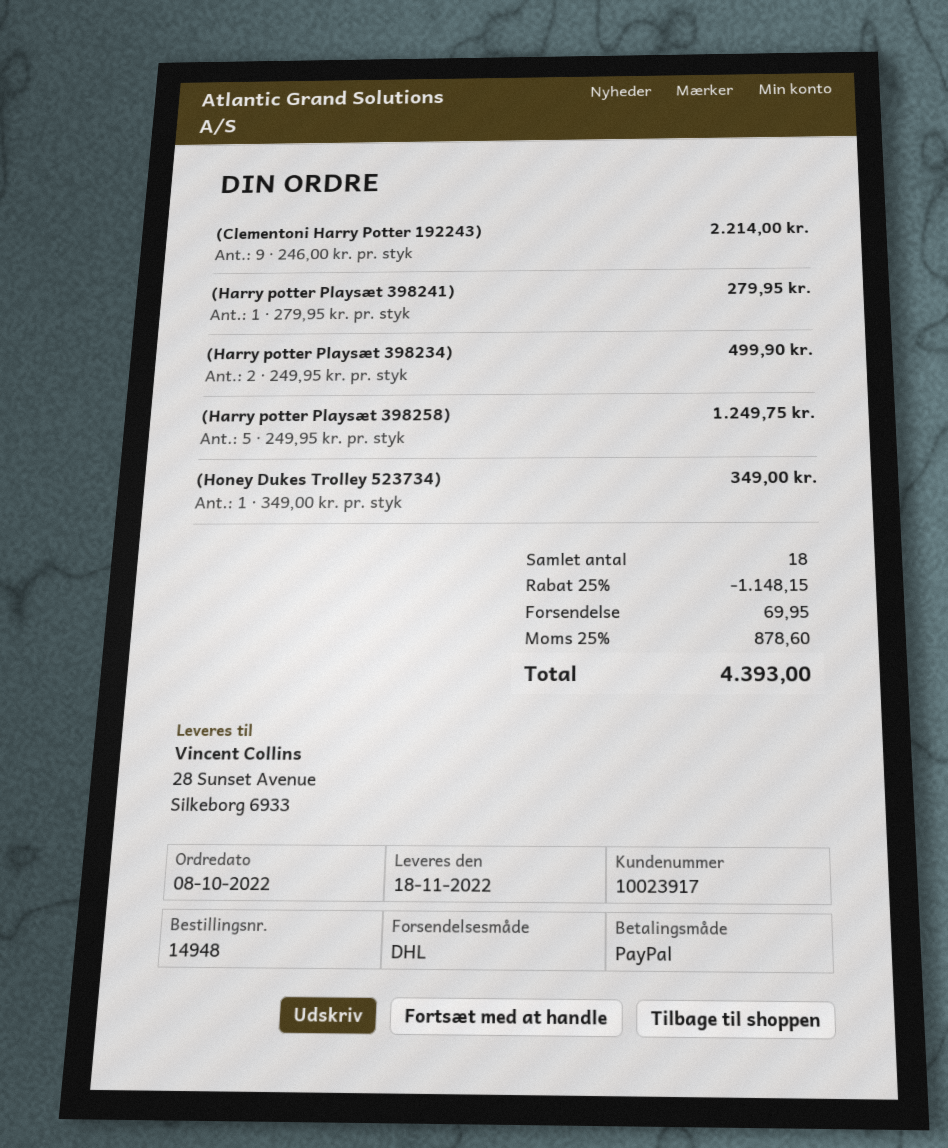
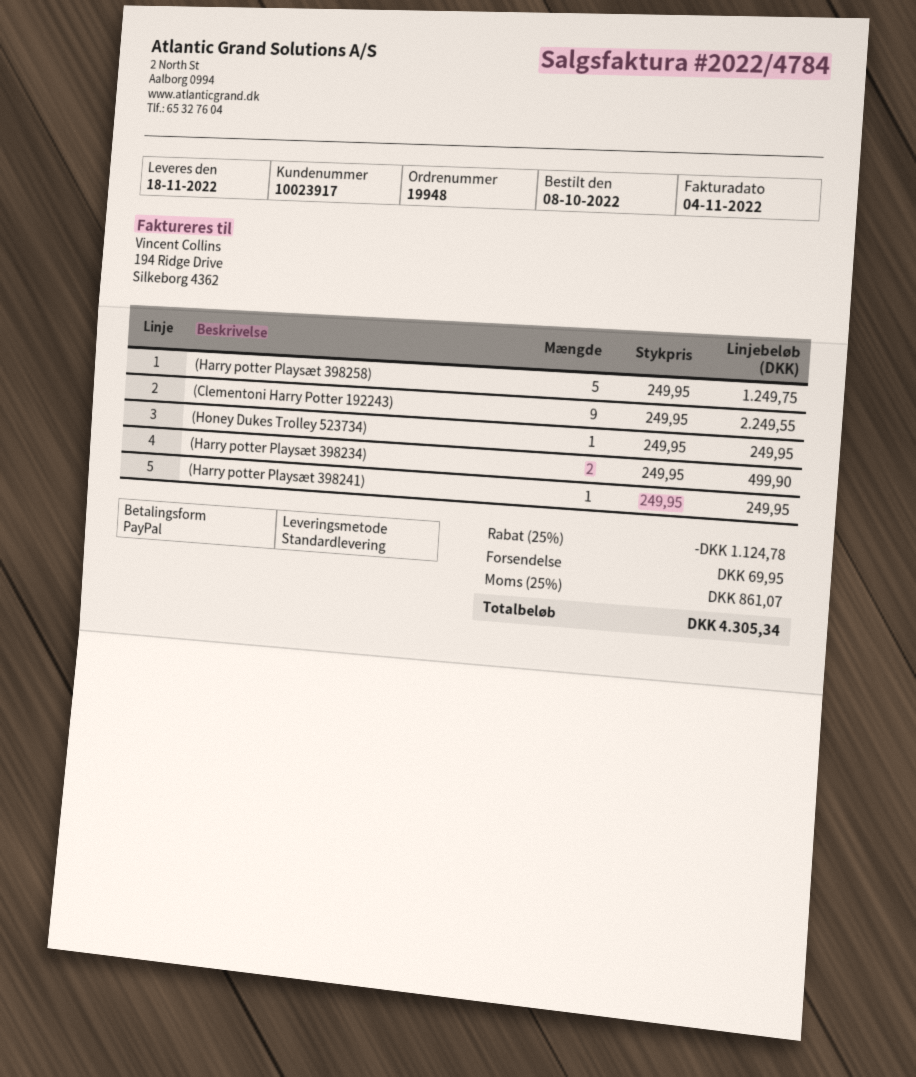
order number: 14948 -> 19948
shipping method: DHL -> standard
(Clementoni Harry Potter 192243): 9 x 246.00 = 2214.00 -> 9 x 249.95 = 2249.55
(Harry potter Playsæt 398241): 1 x 279.95 = 279.95 -> 1 x 249.95 = 249.95
(Honey Dukes Trolley 523734): 1 x 349.00 = 349.00 -> 1 x 249.95 = 249.95
discount: 25% = 1148.15 -> 25% = 1124.78
tax: 25% = 878.60 -> 25% = 861.07
total: 4393.00 -> 4305.34

